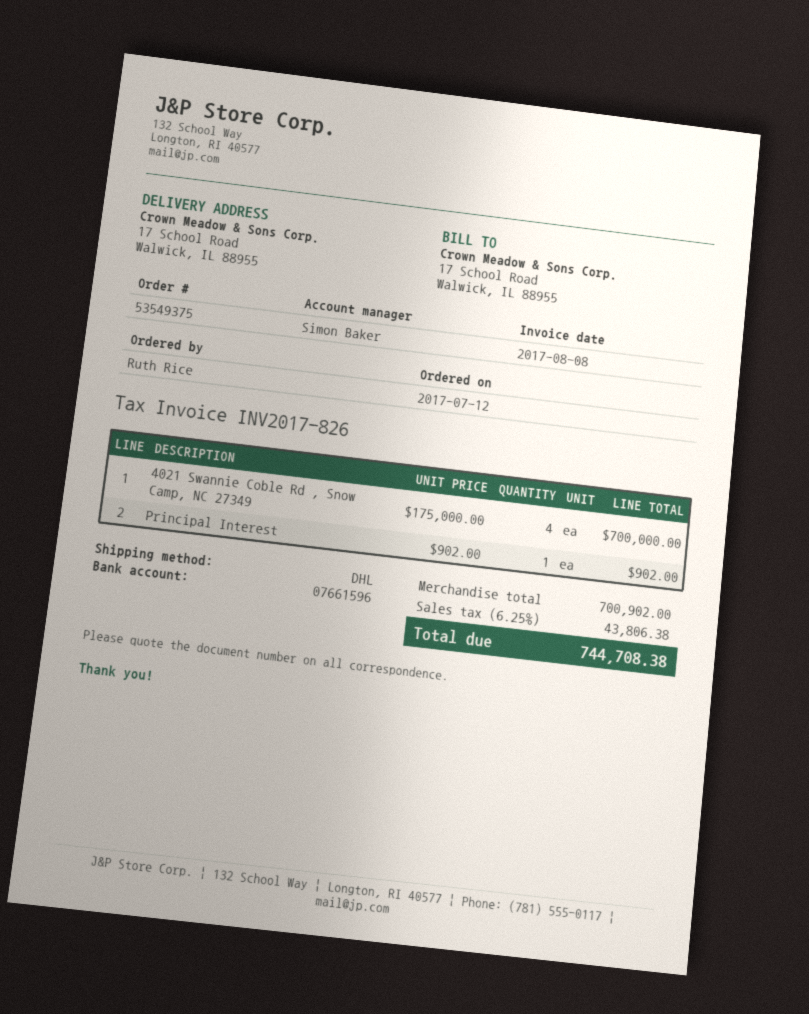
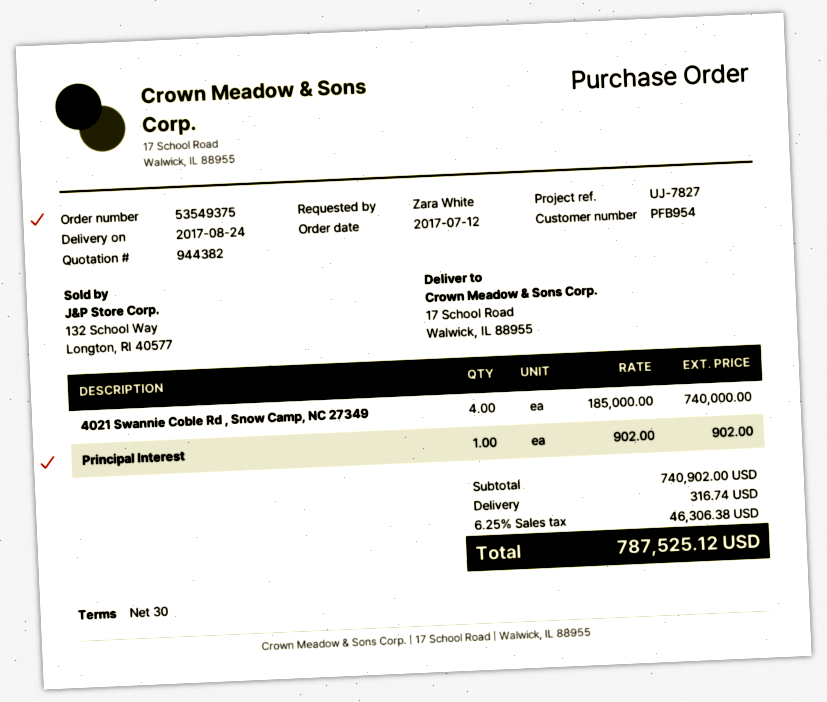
ordered by: Ruth Rice -> Zara White
4021 Swannie Coble Rd , Snow Camp, NC 27349: 4 x 175000.00 = 700000.00 -> 4 x 185000.00 = 740000.00
subtotal: 700902.00 -> 740902.00
shipping: none -> 316.74
tax: 6.25% = 43806.38 -> 6.25% = 46306.38
total: 744708.38 -> 787525.12

